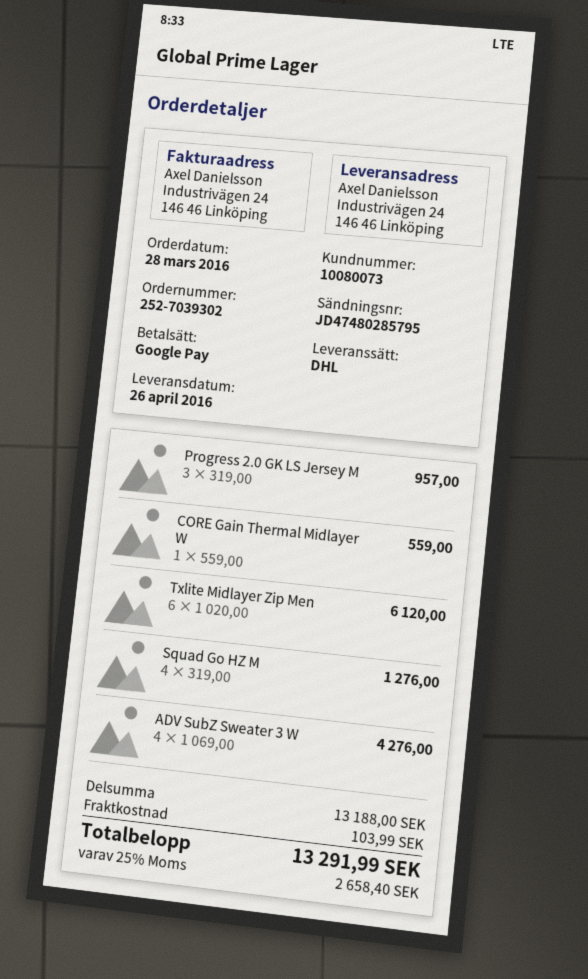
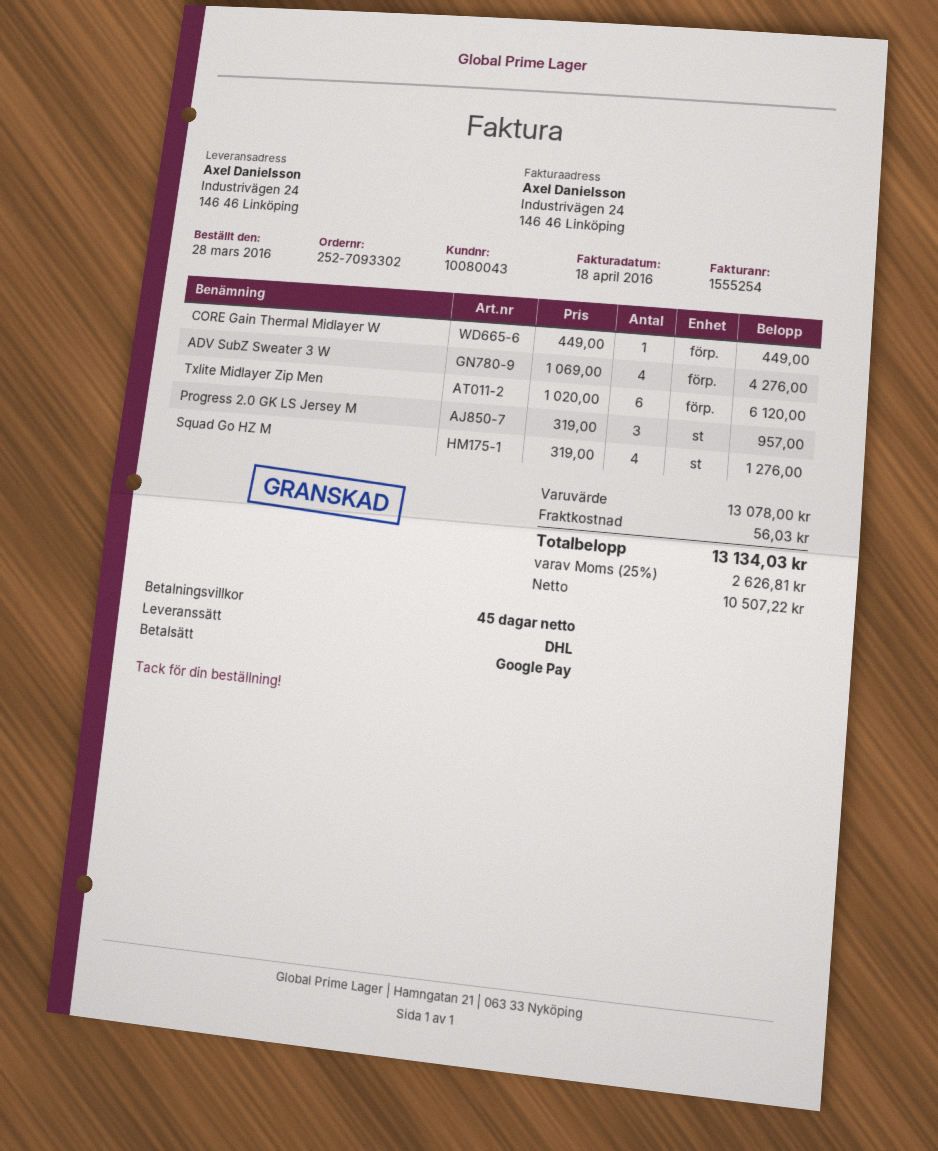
order number: 252-7039302 -> 252-7093302
customer number: 10080073 -> 10080043
CORE Gain Thermal Midlayer W: 1 x 559.00 = 559.00 -> 1 x 449.00 = 449.00
subtotal: 13188.00 -> 13078.00
shipping: 103.99 -> 56.03
tax: 25% = 2658.40 -> 25% = 2626.81
total: 13291.99 -> 13134.03

